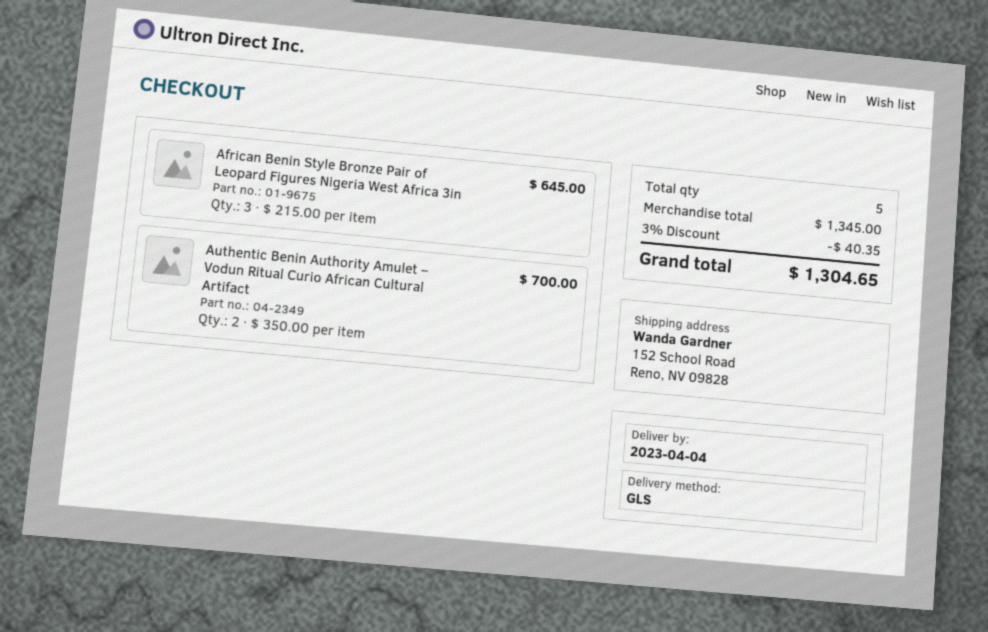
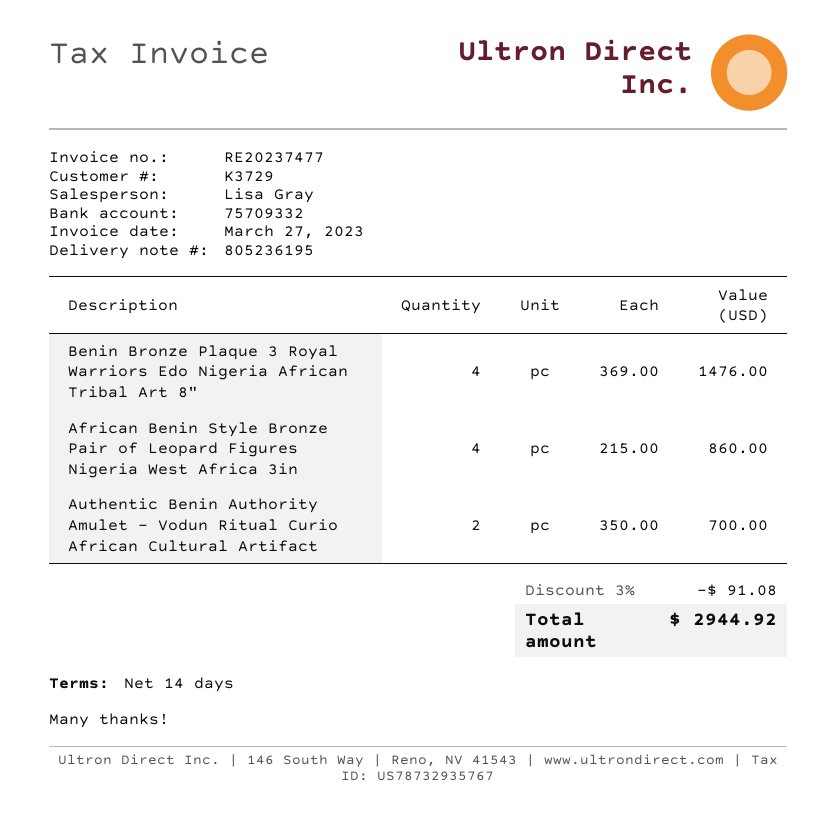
African Benin Style Bronze Pair of Leopard Figures Nigeria West Africa 3in: 3 x 215.00 = 645.00 -> 4 x 215.00 = 860.00
Benin Bronze Plaque 3 Royal Warriors Edo Nigeria African Tribal Art 8": none -> 4 x 369.00 = 1476.00
discount: 3% = 40.35 -> 3% = 91.08
total: 1304.65 -> 2944.92

